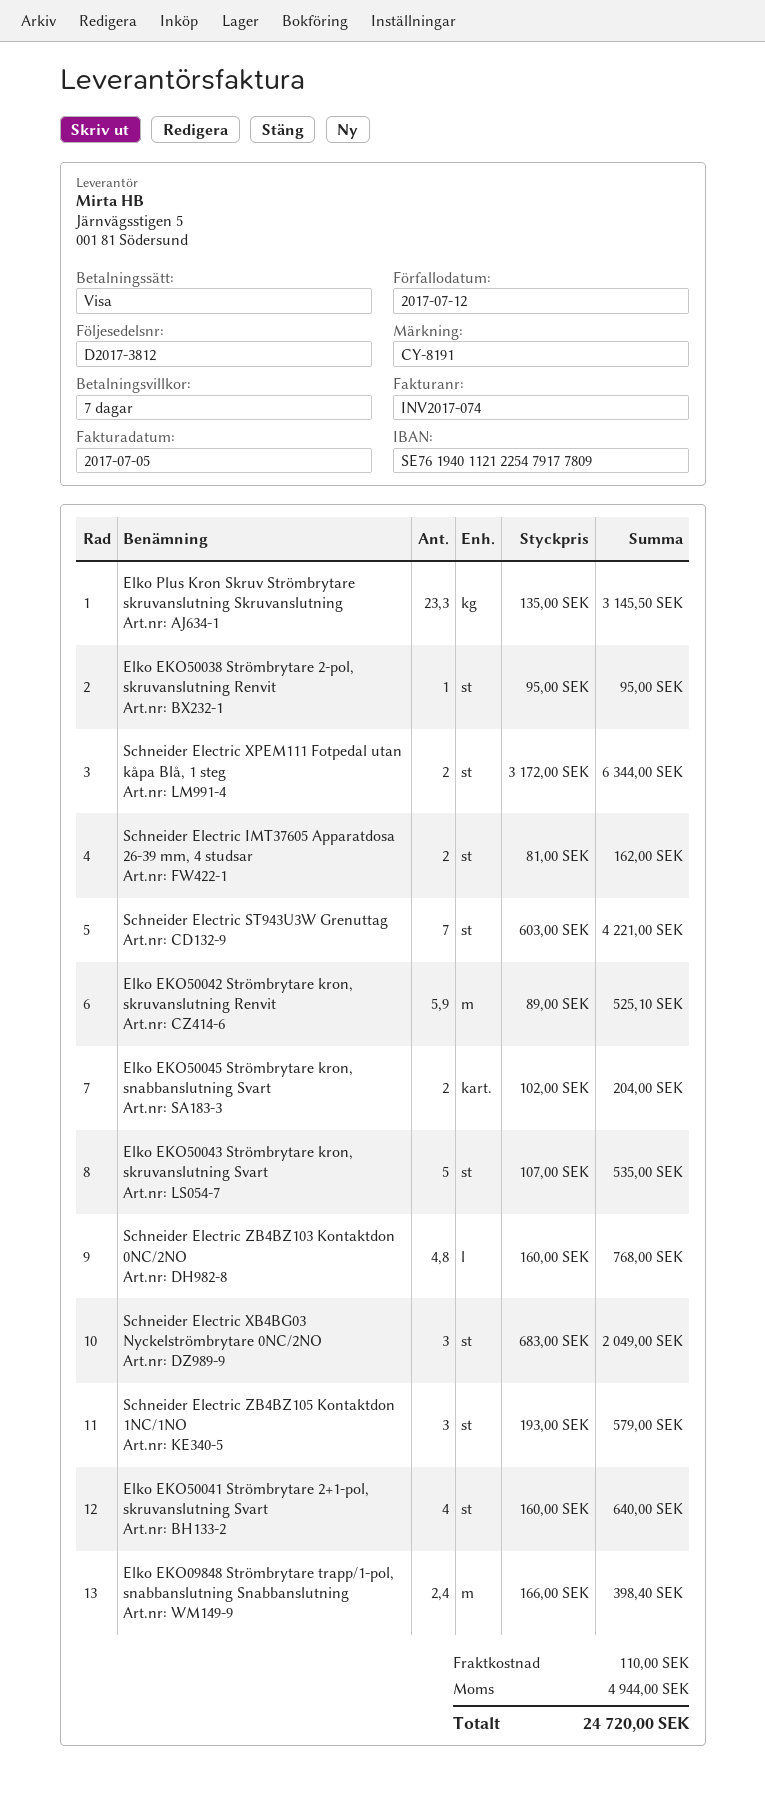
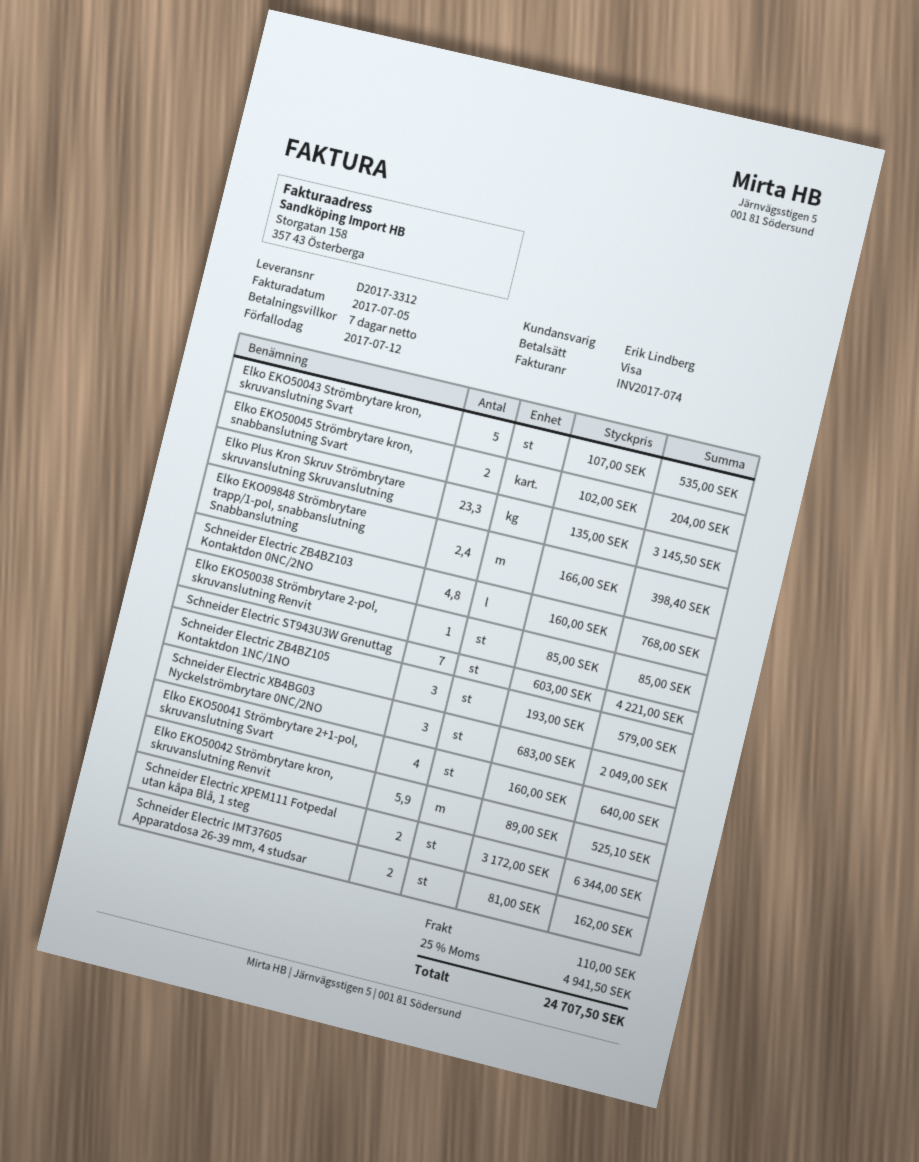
delivery note number: D2017-3812 -> D2017-3312
Elko EKO50038 Strömbrytare 2-pol, skruvanslutning Renvit: 1 x 95.00 = 95.00 -> 1 x 85.00 = 85.00
tax: 4944.00 -> 4941.50
total: 24720.00 -> 24707.50

